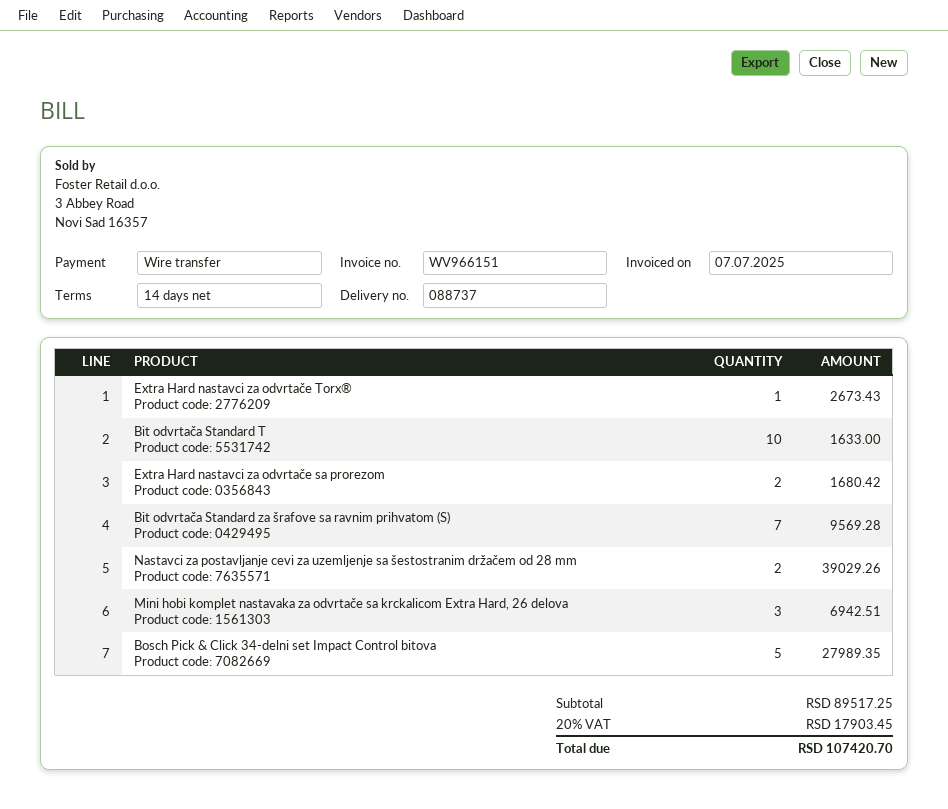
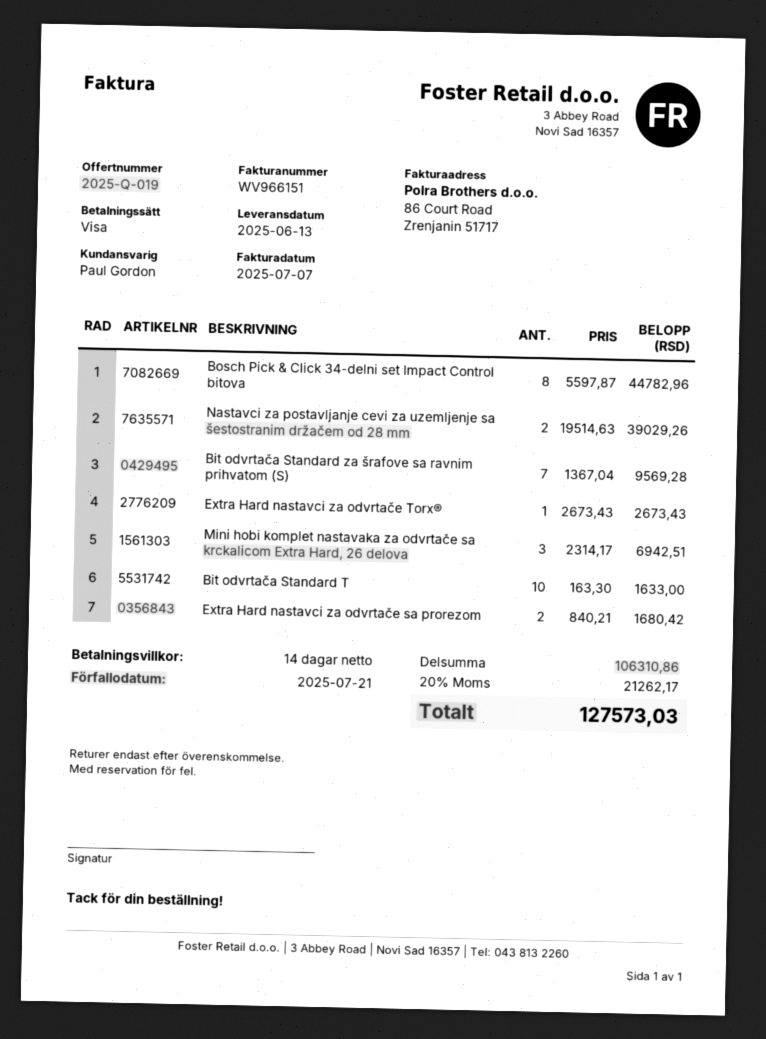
payment method: bank transfer -> Visa
Bosch Pick & Click 34-delni set Impact Control bitova: 5 for 27989.35 -> 8 for 44782.96
subtotal: 89517.25 -> 106310.86
tax: 20% = 17903.45 -> 20% = 21262.17
total: 107420.70 -> 127573.03

